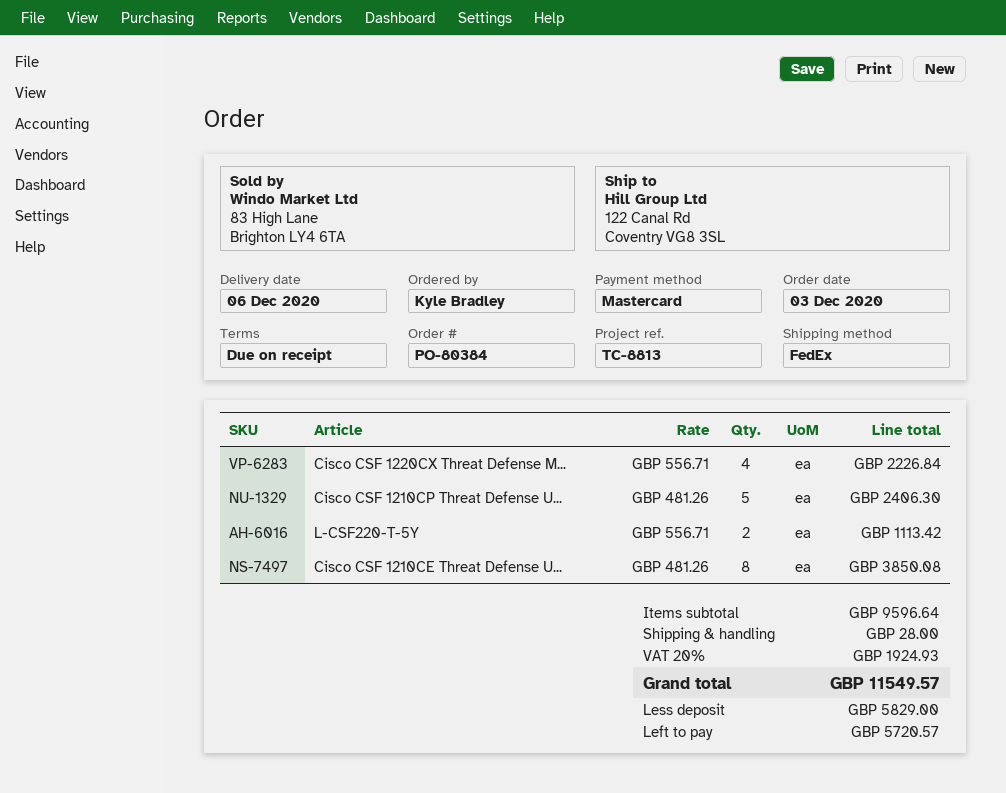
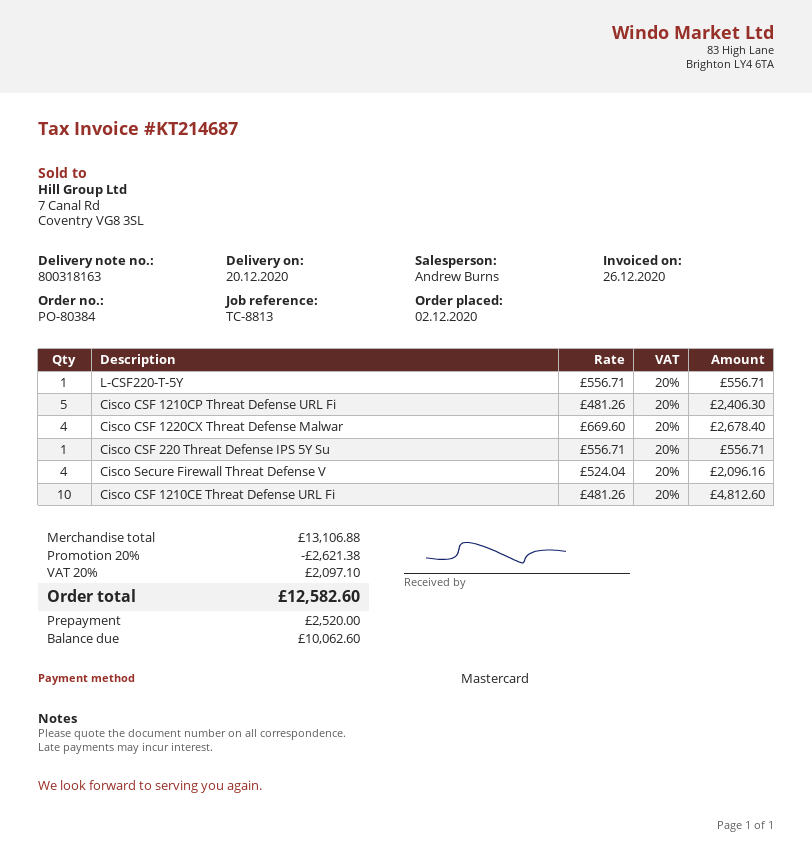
order date: 2020-12-03 -> 2020-12-02
delivery date: 2020-12-06 -> 2020-12-20
Cisco CSF 1220CX Threat Defense M...: 4 x 556.71 = 2226.84 -> 4 x 669.60 = 2678.40
L-CSF220-T-5Y: 2 x 556.71 = 1113.42 -> 1 x 556.71 = 556.71
Cisco CSF 1210CE Threat Defense U...: 8 x 481.26 = 3850.08 -> 10 x 481.26 = 4812.60
Cisco CSF 220 Threat Defense IPS 5Y Su: none -> 1 x 556.71 = 556.71
Cisco Secure Firewall Threat Defense V: none -> 4 x 524.04 = 2096.16
subtotal: 9596.64 -> 13106.88
discount: none -> 20% = 2621.38
shipping: 28.00 -> none
tax: 20% = 1924.93 -> 20% = 2097.10
total: 11549.57 -> 12582.60
deposit: 5829.00 -> 2520.00
balance: 5720.57 -> 10062.60

